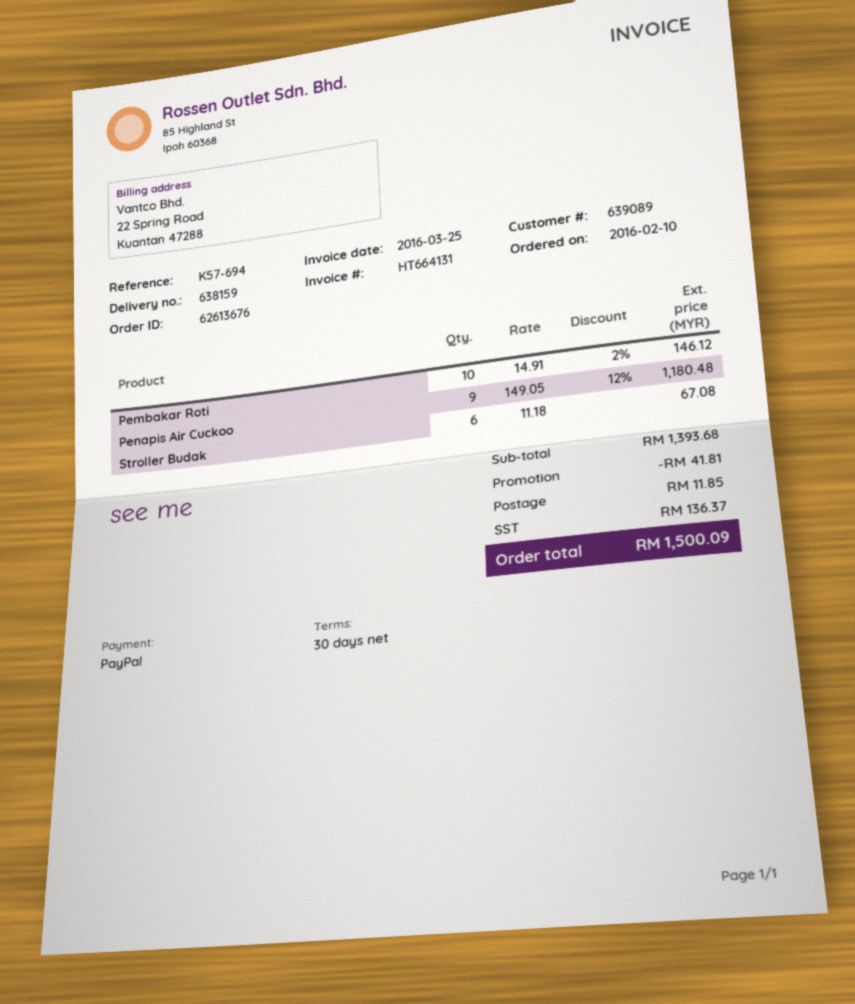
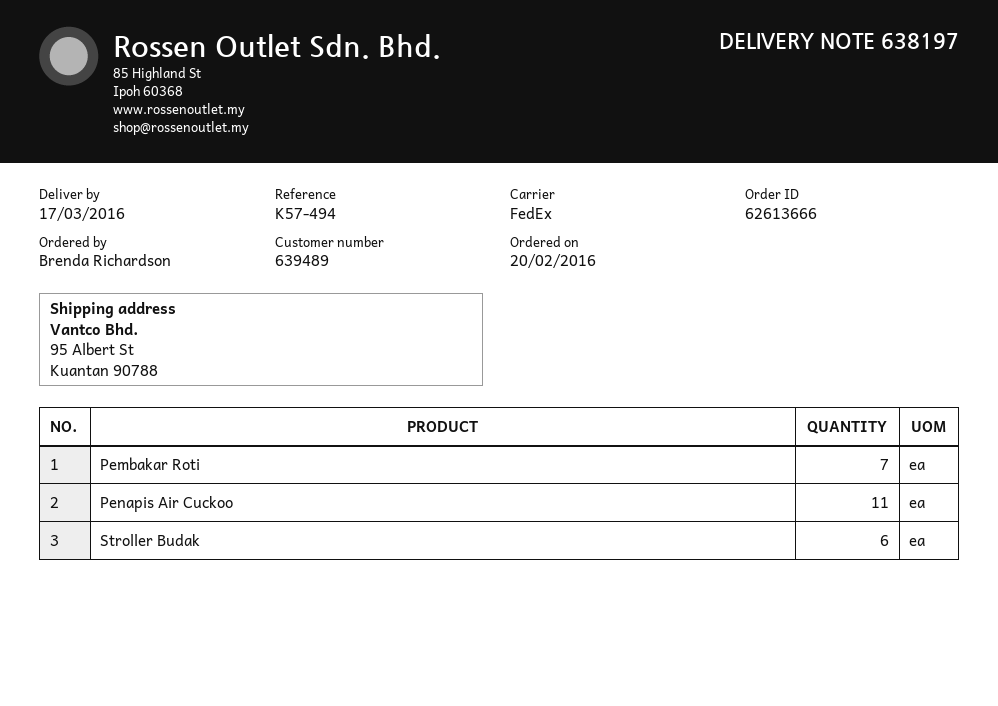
order number: 62613676 -> 62613666
order date: 2016-02-10 -> 2016-02-20
delivery note number: 638159 -> 638197
customer number: 639089 -> 639489
reference: K57-694 -> K57-494
Pembakar Roti: 10 -> 7
Penapis Air Cuckoo: 9 -> 11

